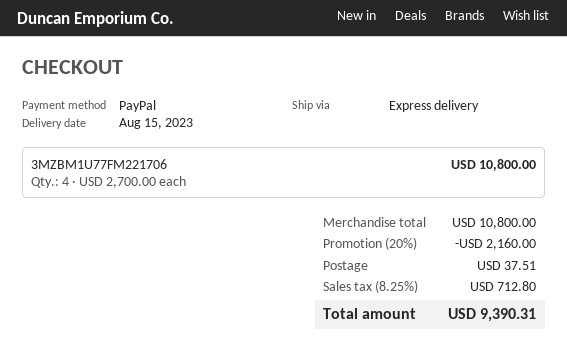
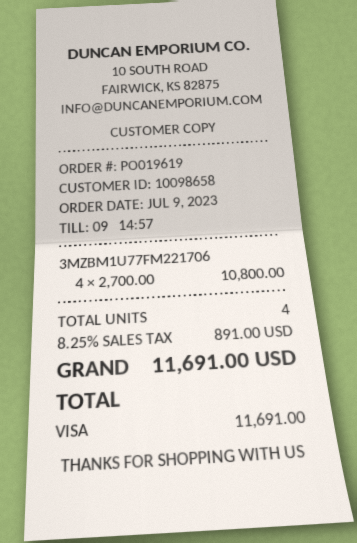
payment method: PayPal -> Visa
discount: 20% = 2160.00 -> none
shipping: 37.51 -> none
tax: 8.25% = 712.80 -> 8.25% = 891.00
total: 9390.31 -> 11691.00

